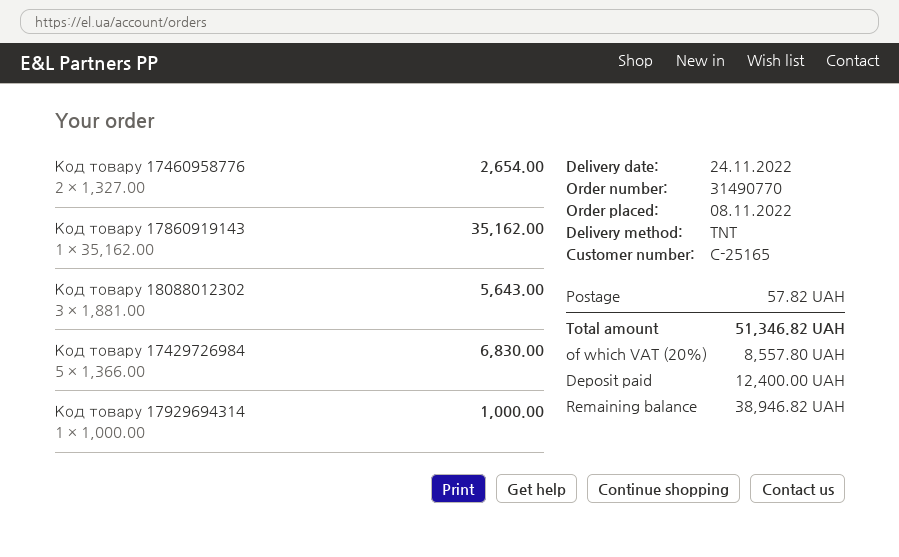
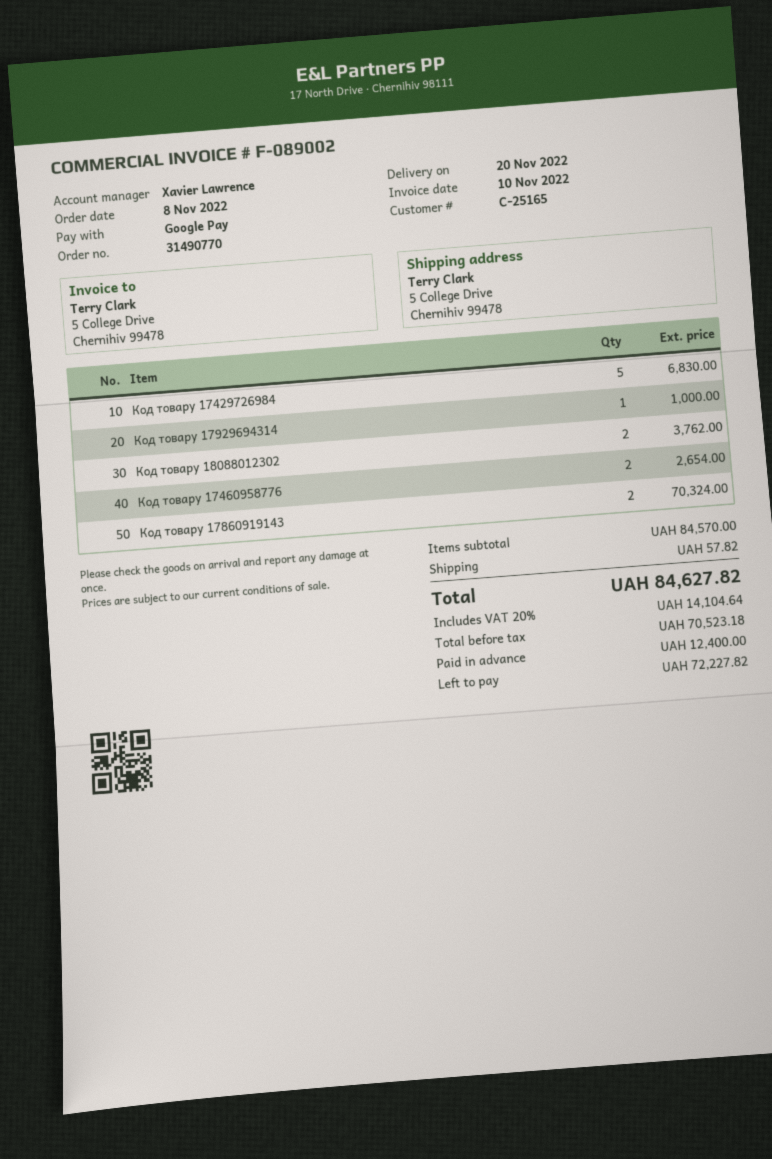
delivery date: 2022-11-24 -> 2022-11-20
Код товару 17860919143: 1 for 35162.00 -> 2 for 70324.00
Код товару 18088012302: 3 for 5643.00 -> 2 for 3762.00
tax: 20% = 8557.80 -> 20% = 14104.64
total: 51346.82 -> 84627.82
balance: 38946.82 -> 72227.82

